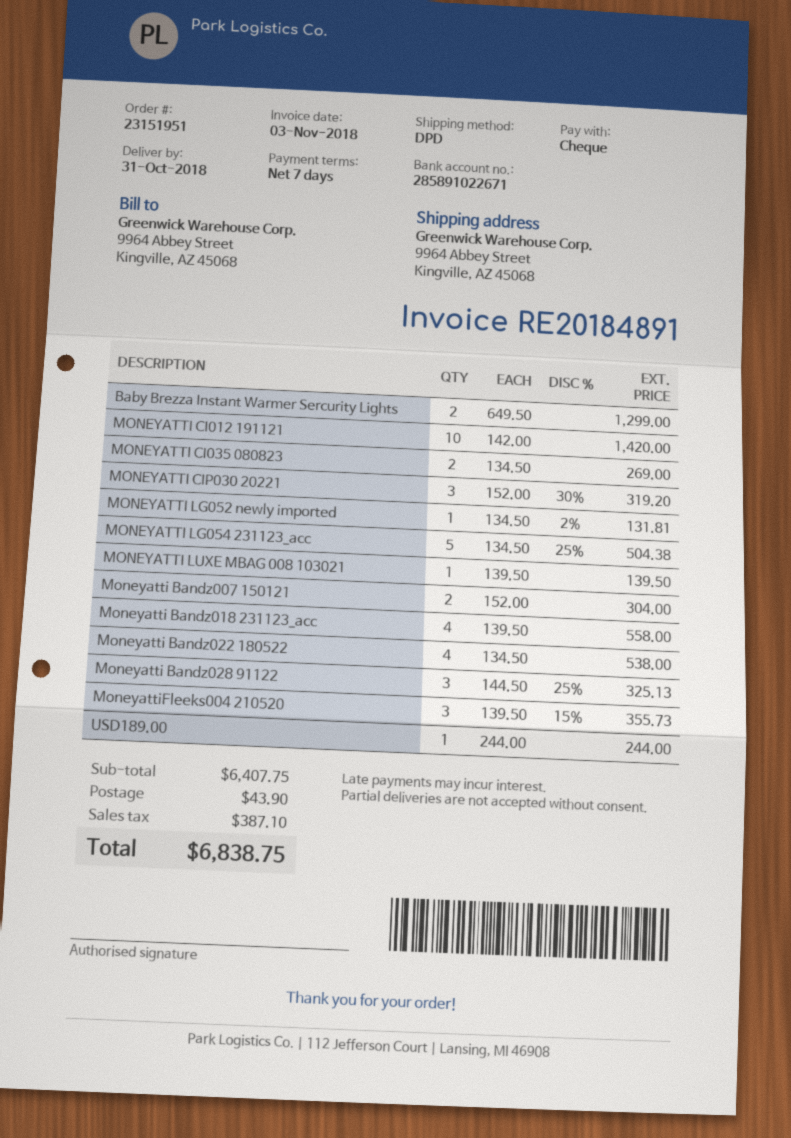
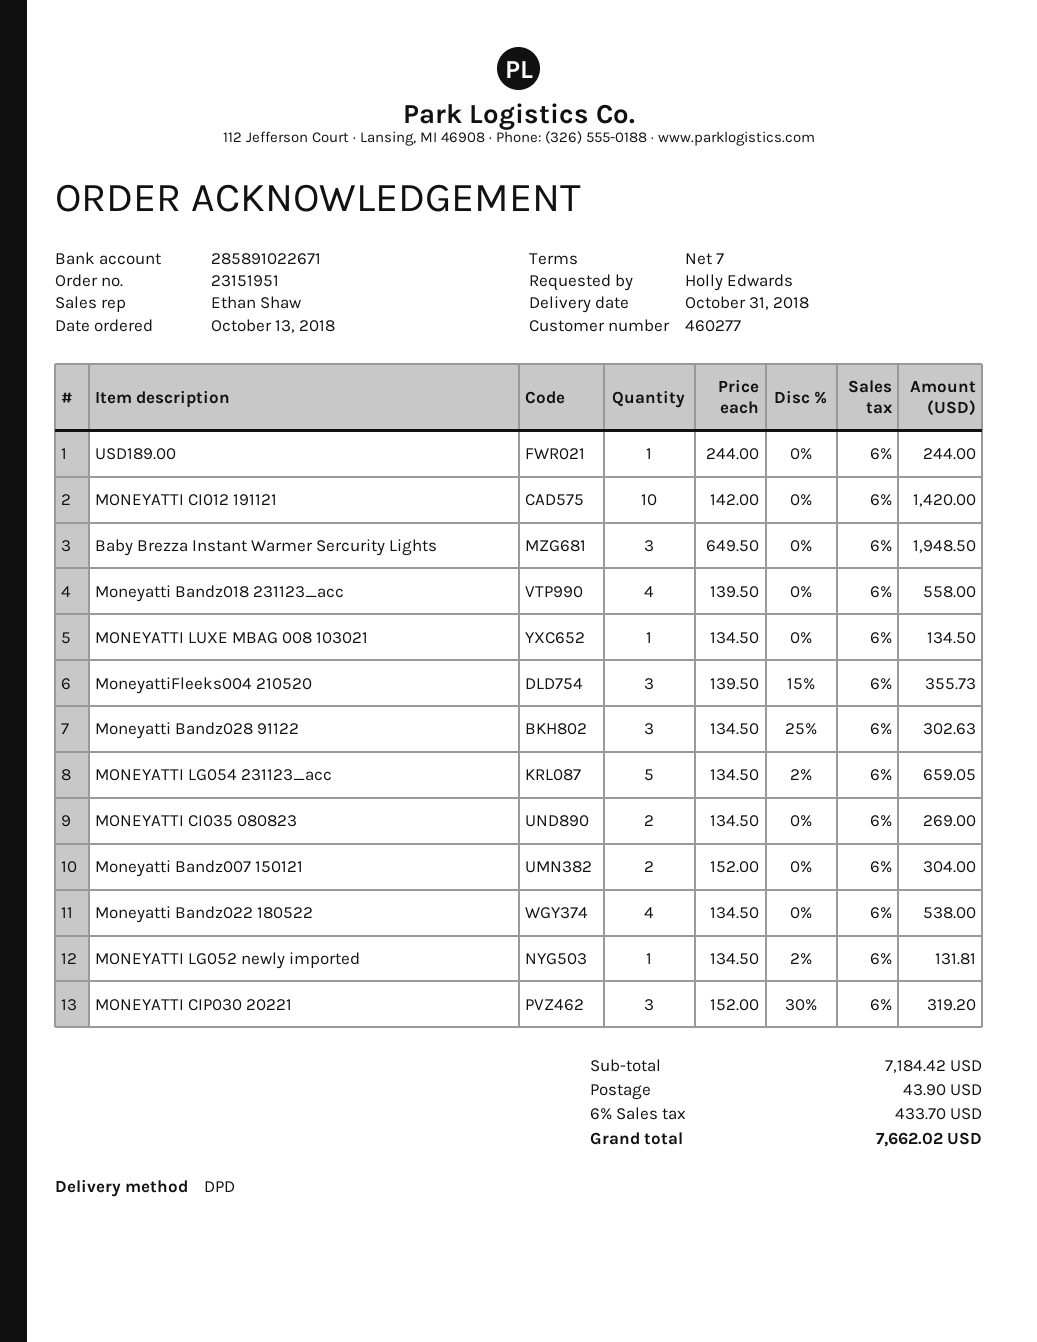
Baby Brezza Instant Warmer Sercurity Lights: 2 x 649.50 = 1299.00 -> 3 x 649.50 = 1948.50
MONEYATTI LG054 231123_acc: 5 x 134.50 - 25% = 504.38 -> 5 x 134.50 - 2% = 659.05
MONEYATTI LUXE MBAG 008 103021: 1 x 139.50 = 139.50 -> 1 x 134.50 = 134.50
Moneyatti Bandz028 91122: 3 x 144.50 - 25% = 325.13 -> 3 x 134.50 - 25% = 302.63
subtotal: 6407.75 -> 7184.42
tax: 387.10 -> 433.70
total: 6838.75 -> 7662.02

